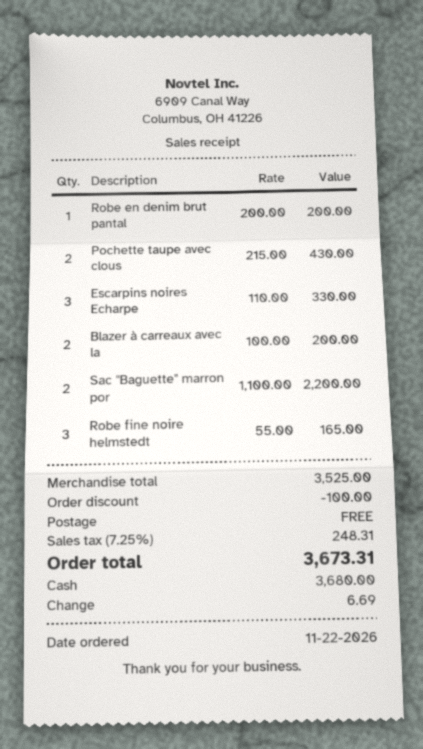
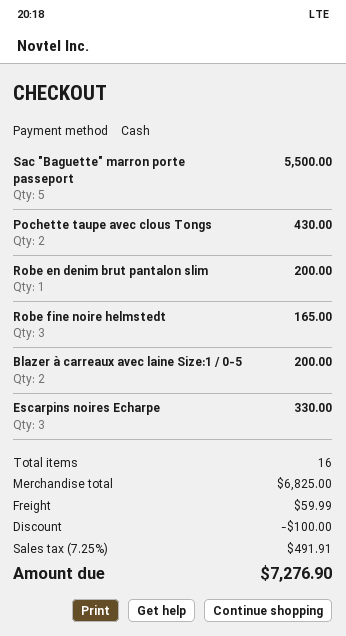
Sac "Baguette" marron por: 2 for 2200.00 -> 5 for 5500.00
subtotal: 3525.00 -> 6825.00
shipping: 0.00 -> 59.99
tax: 7.25% = 248.31 -> 7.25% = 491.91
total: 3673.31 -> 7276.90

